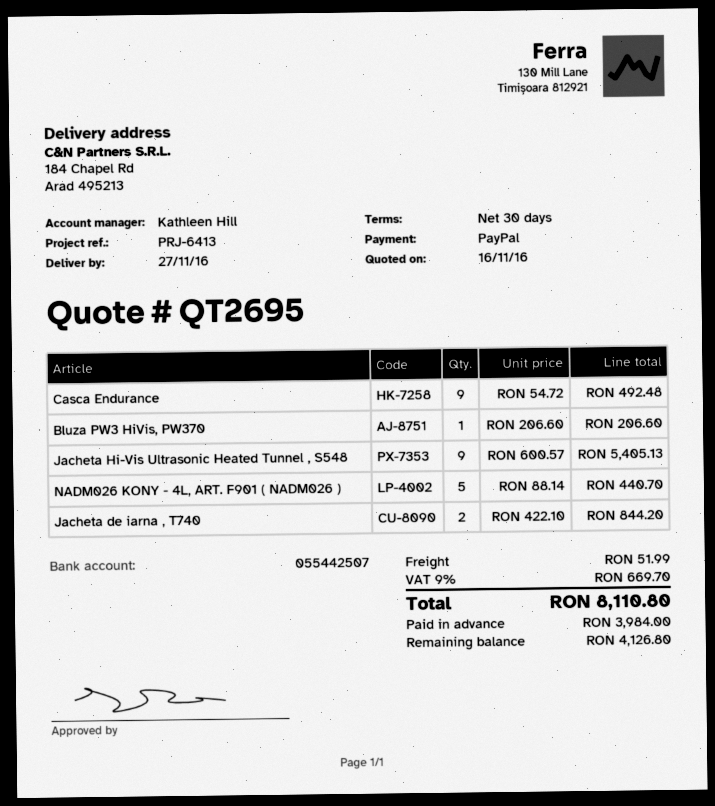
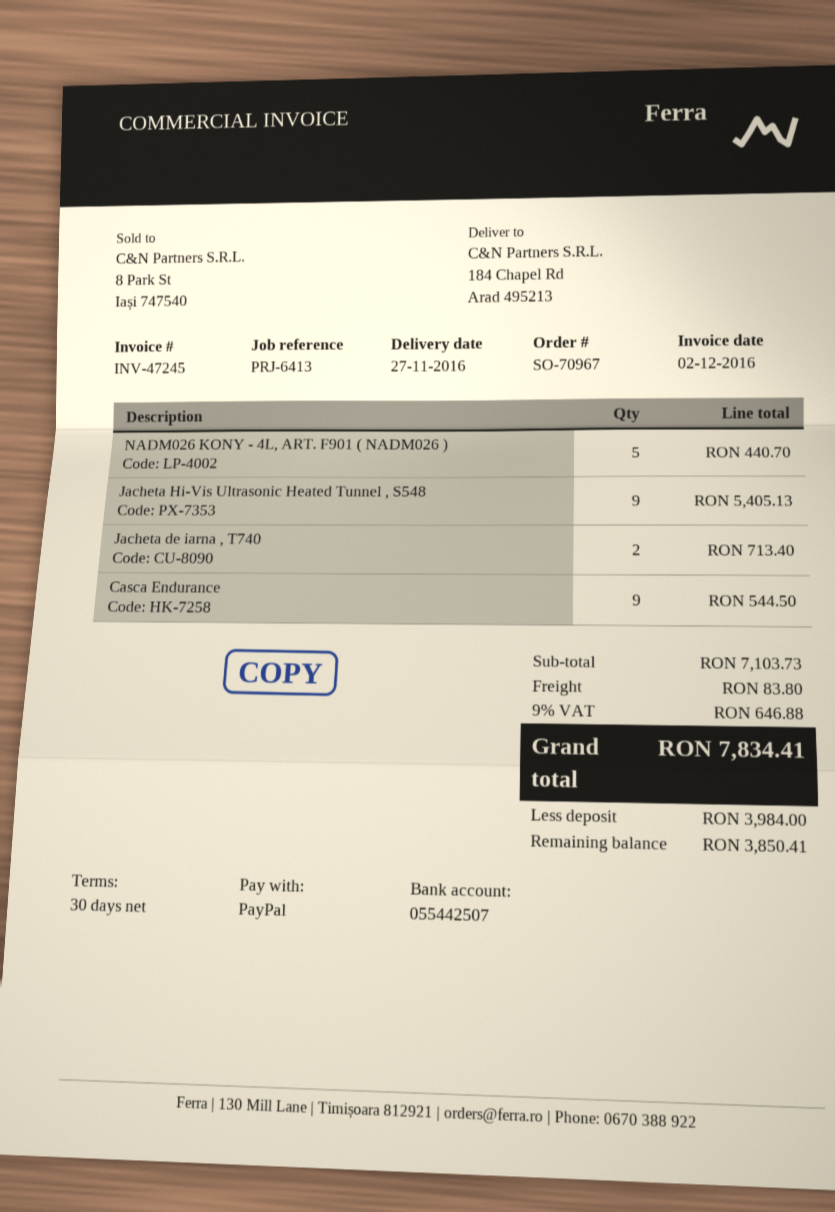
Casca Endurance: 9 for 492.48 -> 9 for 544.50
Bluza PW3 HiVis, PW370: 1 for 206.60 -> none
Jacheta de iarna , T740: 2 for 844.20 -> 2 for 713.40
shipping: 51.99 -> 83.80
tax: 9% = 669.70 -> 9% = 646.88
total: 8110.80 -> 7834.41
balance: 4126.80 -> 3850.41

